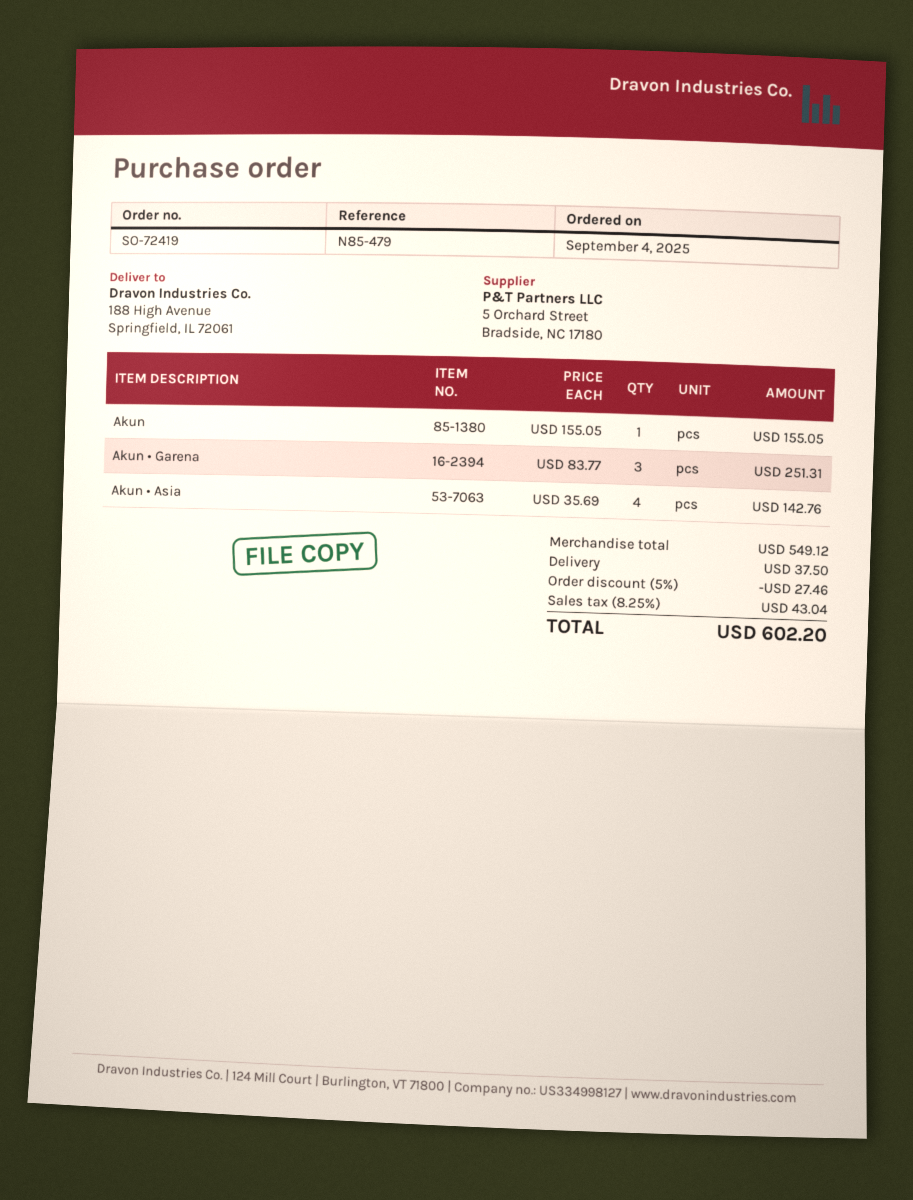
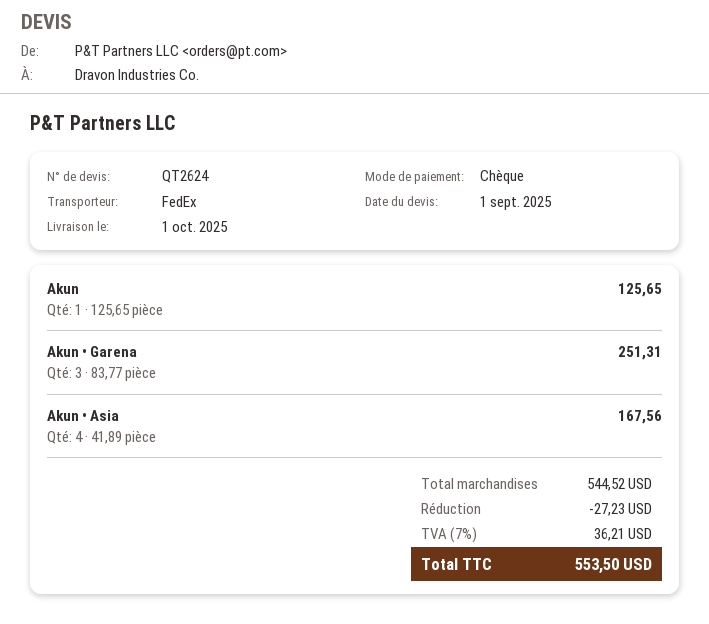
Akun: 1 x 155.05 = 155.05 -> 1 x 125.65 = 125.65
Akun • Asia: 4 x 35.69 = 142.76 -> 4 x 41.89 = 167.56
subtotal: 549.12 -> 544.52
discount: 27.46 -> 27.23
shipping: 37.50 -> none
tax: 8.25% = 43.04 -> 7% = 36.21
total: 602.20 -> 553.50

